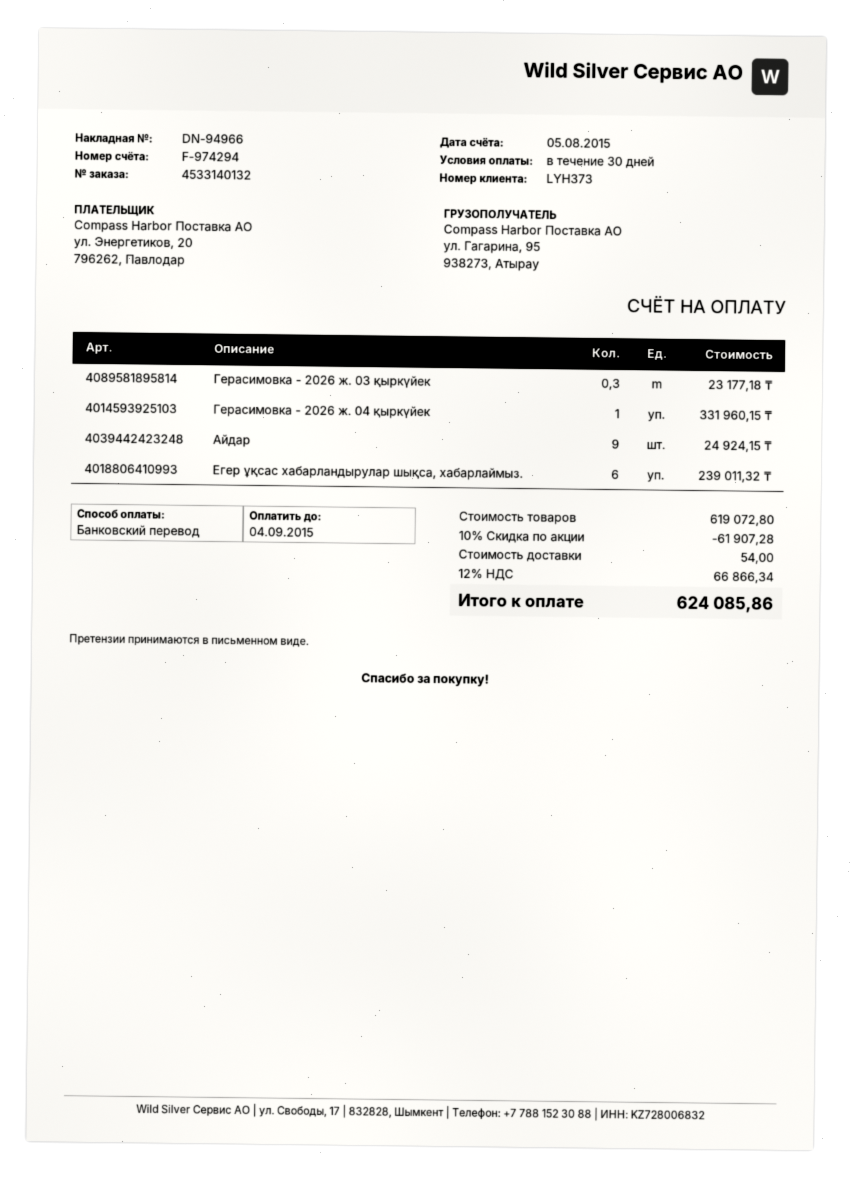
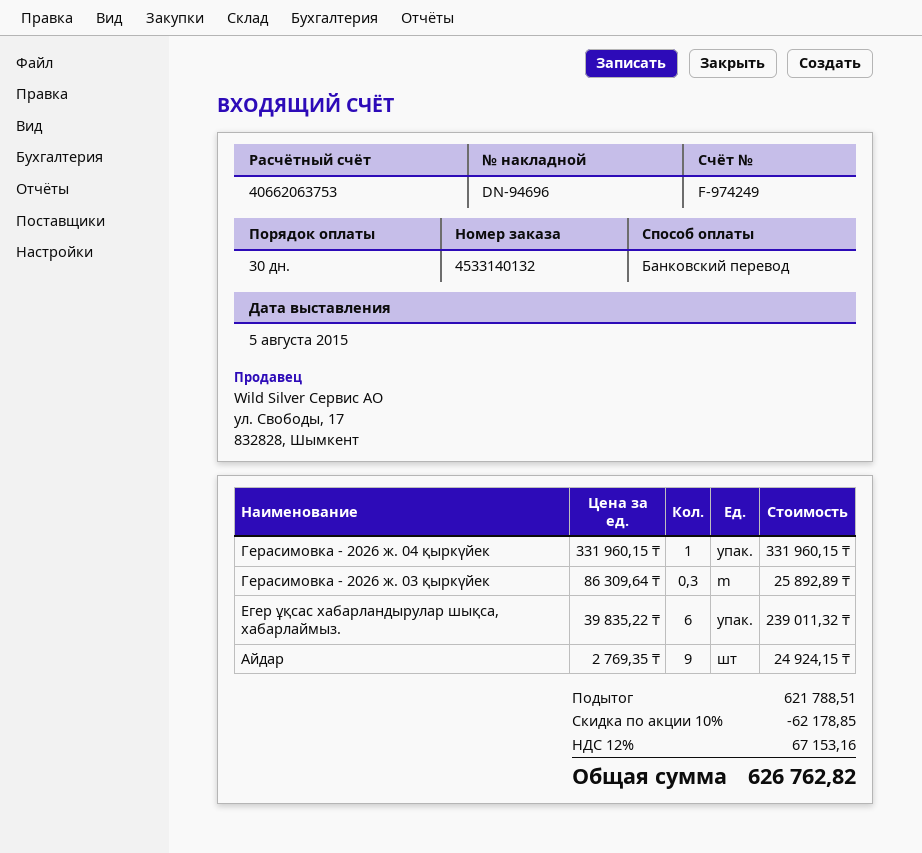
delivery note number: DN-94966 -> DN-94696
invoice number: F-974294 -> F-974249
Герасимовка - 2026 ж. 03 қыркүйек: 0.3 for 23177.18 -> 0.3 for 25892.89
subtotal: 619072.80 -> 621788.51
discount: 10% = 61907.28 -> 10% = 62178.85
shipping: 54.00 -> none
tax: 12% = 66866.34 -> 12% = 67153.16
total: 624085.86 -> 626762.82

